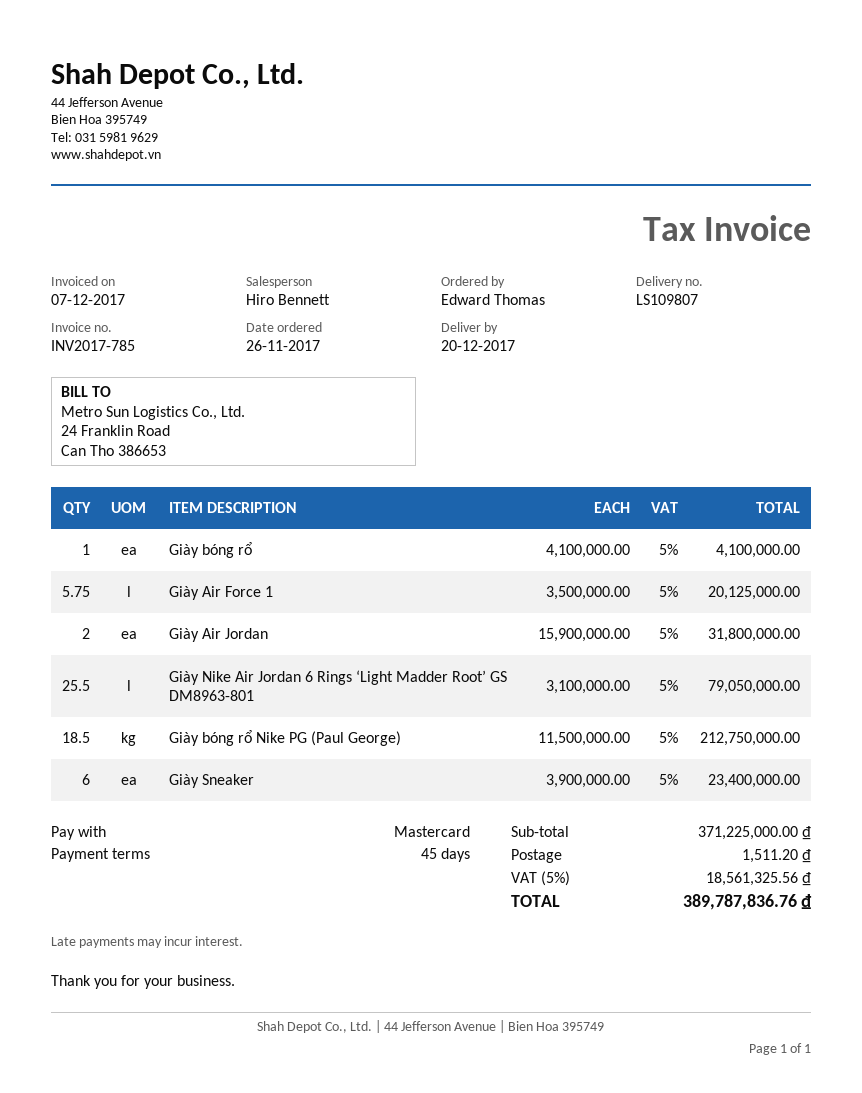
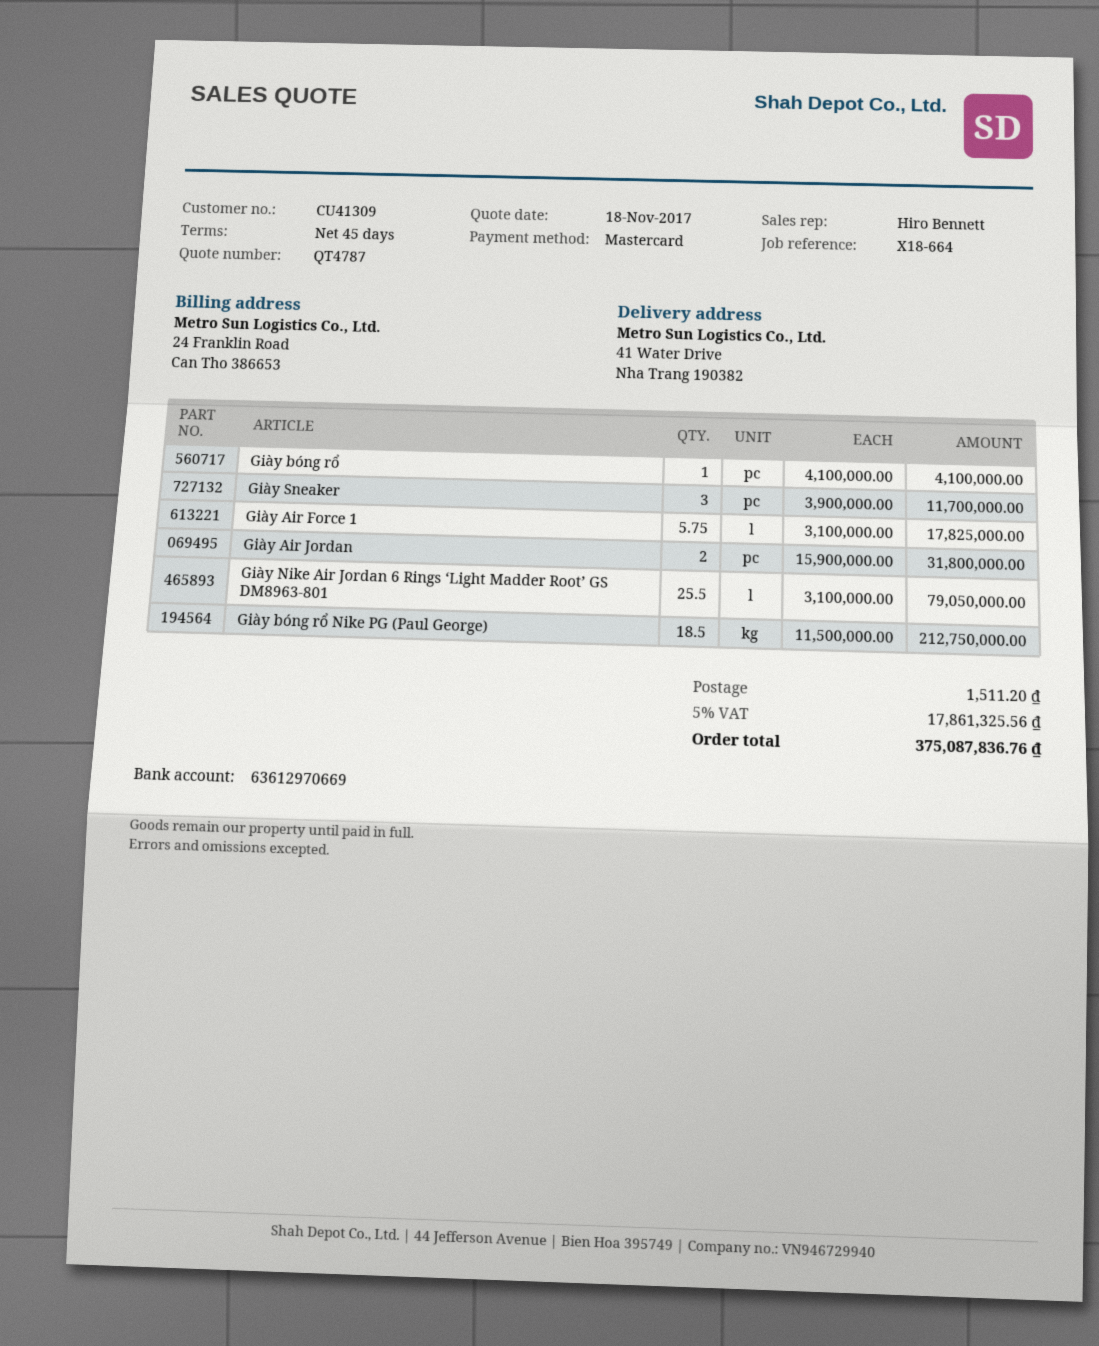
Giày Air Force 1: 5.75 x 3500000.00 = 20125000.00 -> 5.75 x 3100000.00 = 17825000.00
Giày Sneaker: 6 x 3900000.00 = 23400000.00 -> 3 x 3900000.00 = 11700000.00
tax: 5% = 18561325.56 -> 5% = 17861325.56
total: 389787836.76 -> 375087836.76

